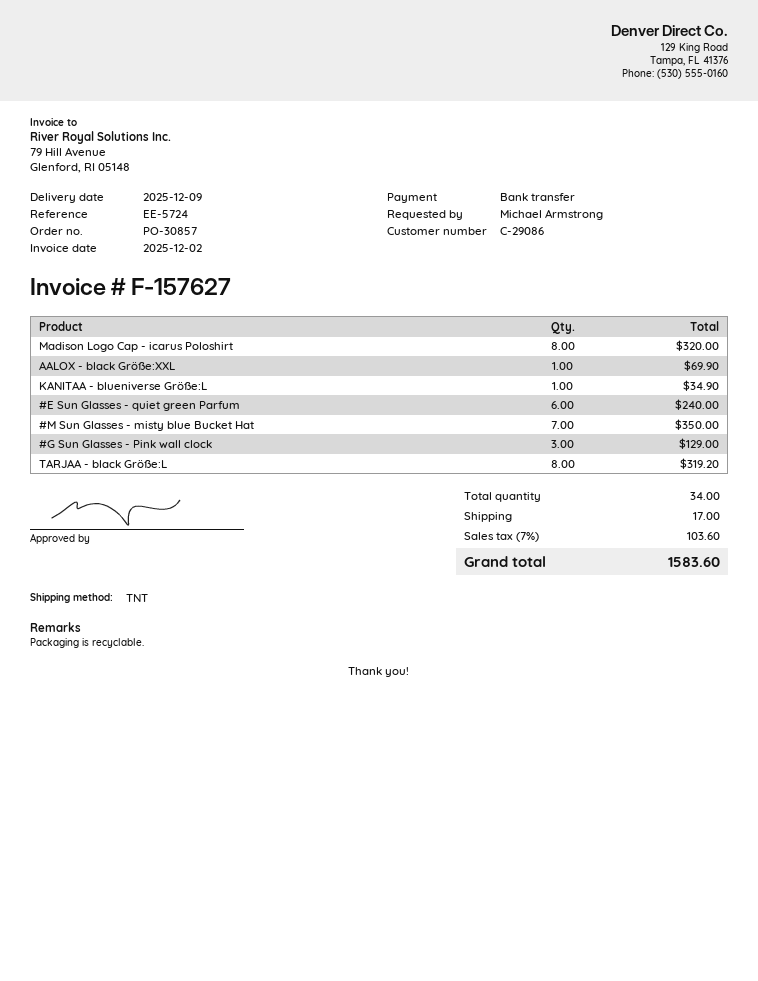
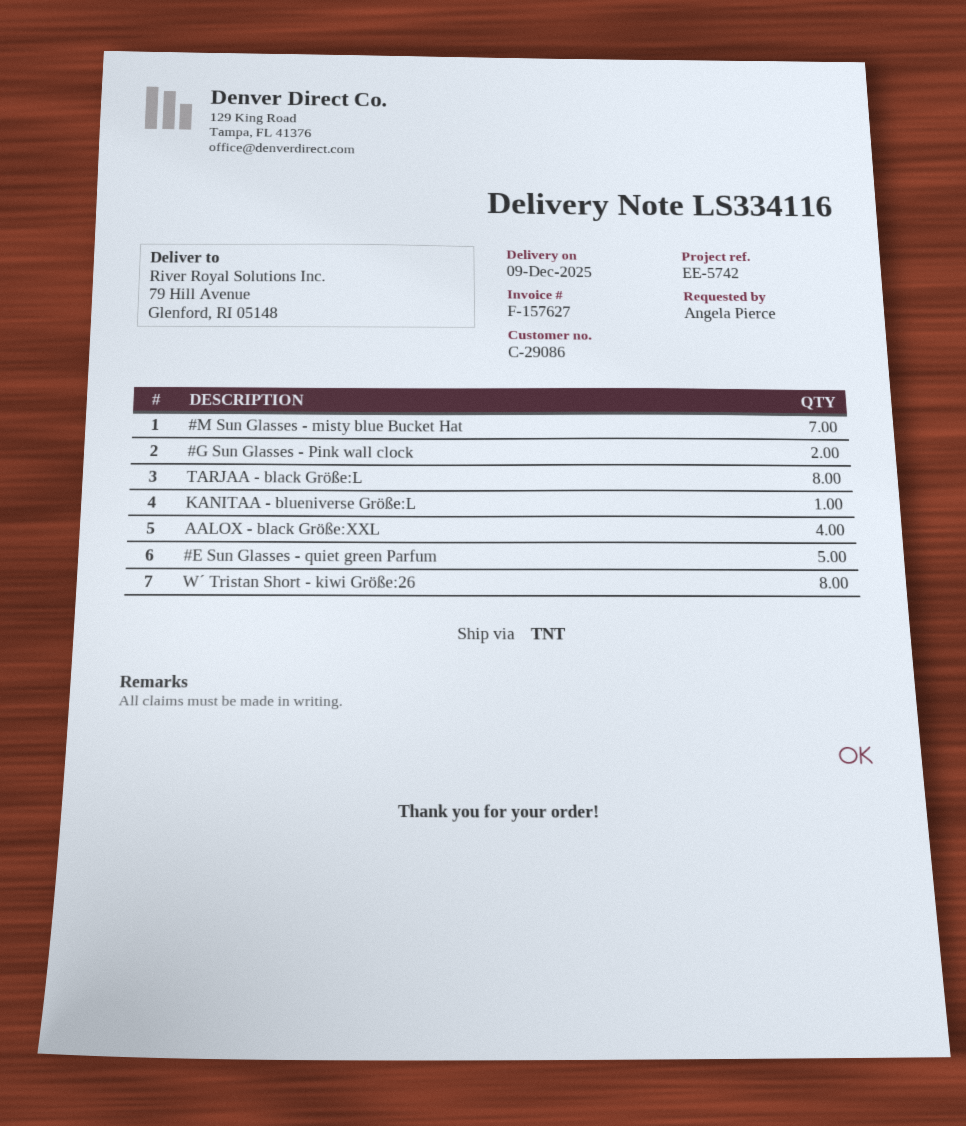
reference: EE-5724 -> EE-5742
ordered by: Michael Armstrong -> Angela Pierce
Madison Logo Cap - icarus Poloshirt: 8 -> none
AALOX - black Größe:XXL: 1 -> 4
#E Sun Glasses - quiet green Parfum: 6 -> 5
#G Sun Glasses - Pink wall clock: 3 -> 2
W´ Tristan Short - kiwi Größe:26: none -> 8

